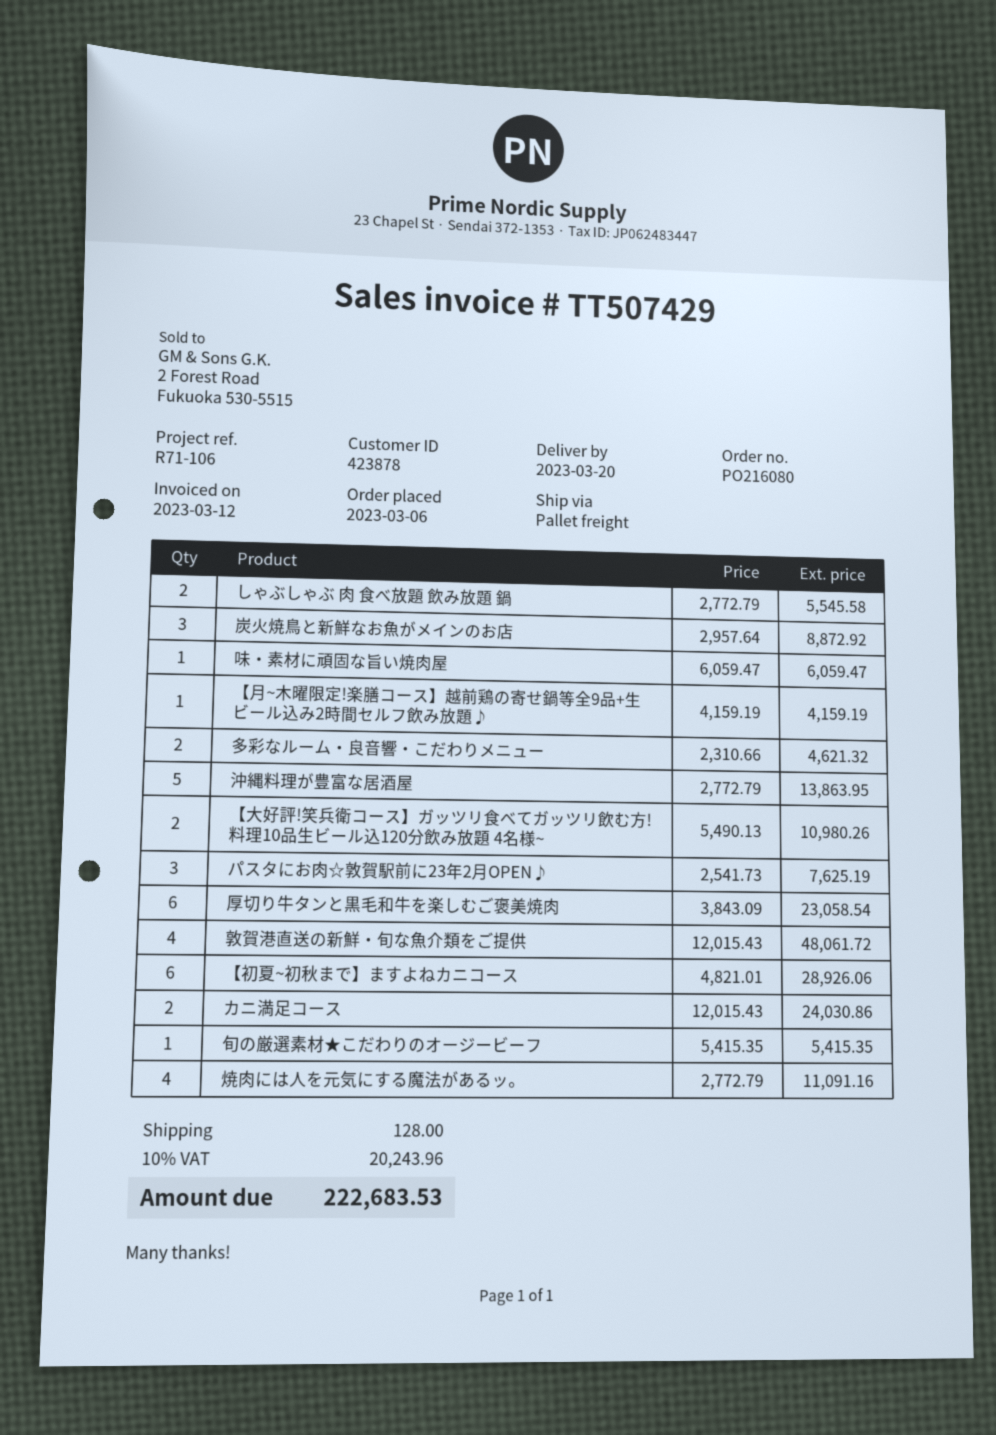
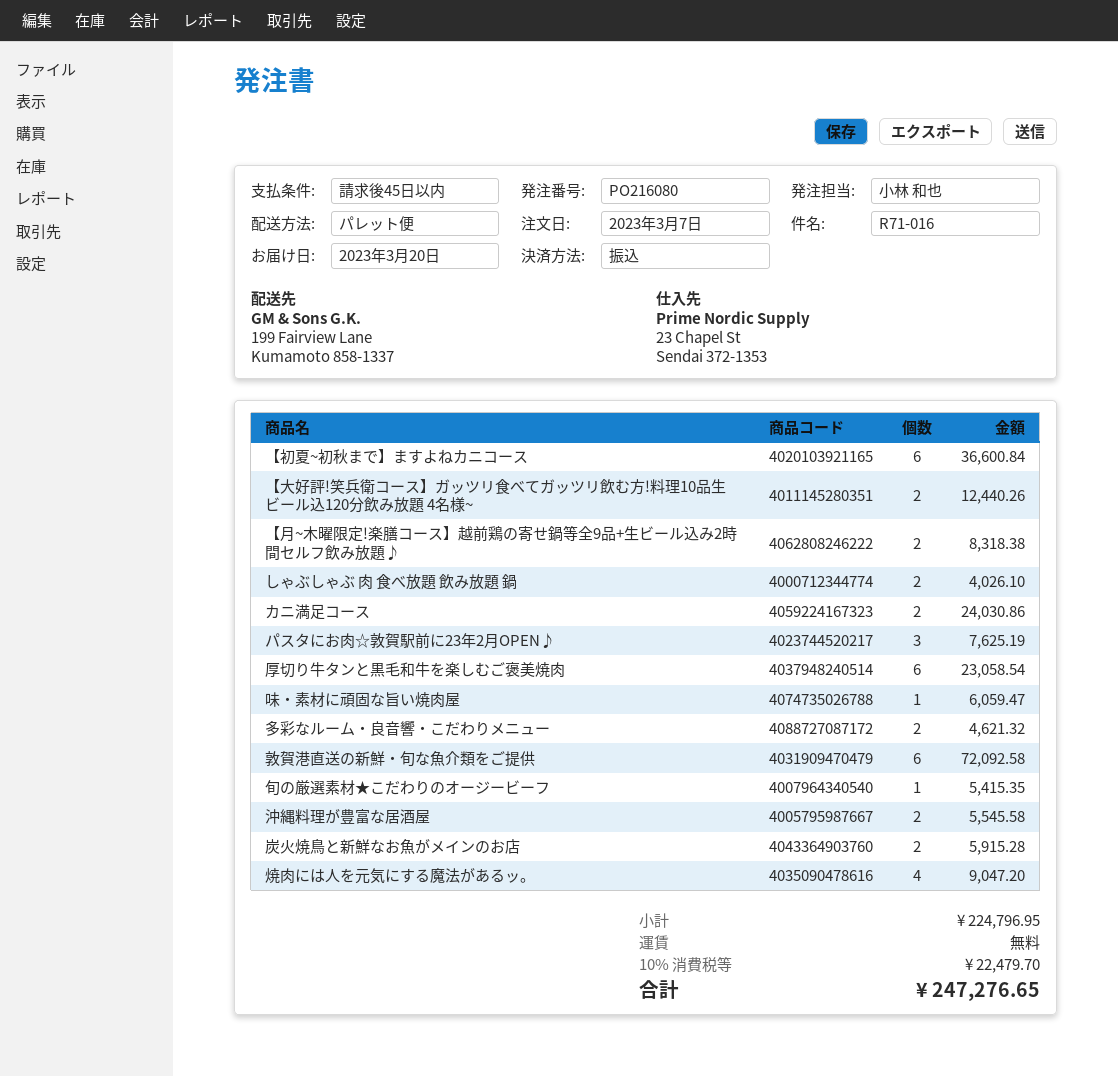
order date: 2023-03-06 -> 2023-03-07
reference: R71-106 -> R71-016
しゃぶしゃぶ 肉 食べ放題 飲み放題 鍋: 2 for 5545.58 -> 2 for 4026.10
炭火焼鳥と新鮮なお魚がメインのお店: 3 for 8872.92 -> 2 for 5915.28
【月~木曜限定!楽膳コース】越前鶏の寄せ鍋等全9品+生ビール込み2時間セルフ飲み放題♪: 1 for 4159.19 -> 2 for 8318.38
沖縄料理が豊富な居酒屋: 5 for 13863.95 -> 2 for 5545.58
【大好評!笑兵衛コース】ガッツリ食べてガッツリ飲む方!料理10品生ビール込120分飲み放題 4名様~: 2 for 10980.26 -> 2 for 12440.26
敦賀港直送の新鮮・旬な魚介類をご提供: 4 for 48061.72 -> 6 for 72092.58
【初夏~初秋まで】ますよねカニコース: 6 for 28926.06 -> 6 for 36600.84
焼肉には人を元気にする魔法があるッ。: 4 for 11091.16 -> 4 for 9047.20
shipping: 128.00 -> 0.00
tax: 10% = 20243.96 -> 10% = 22479.70
total: 222683.53 -> 247276.65

